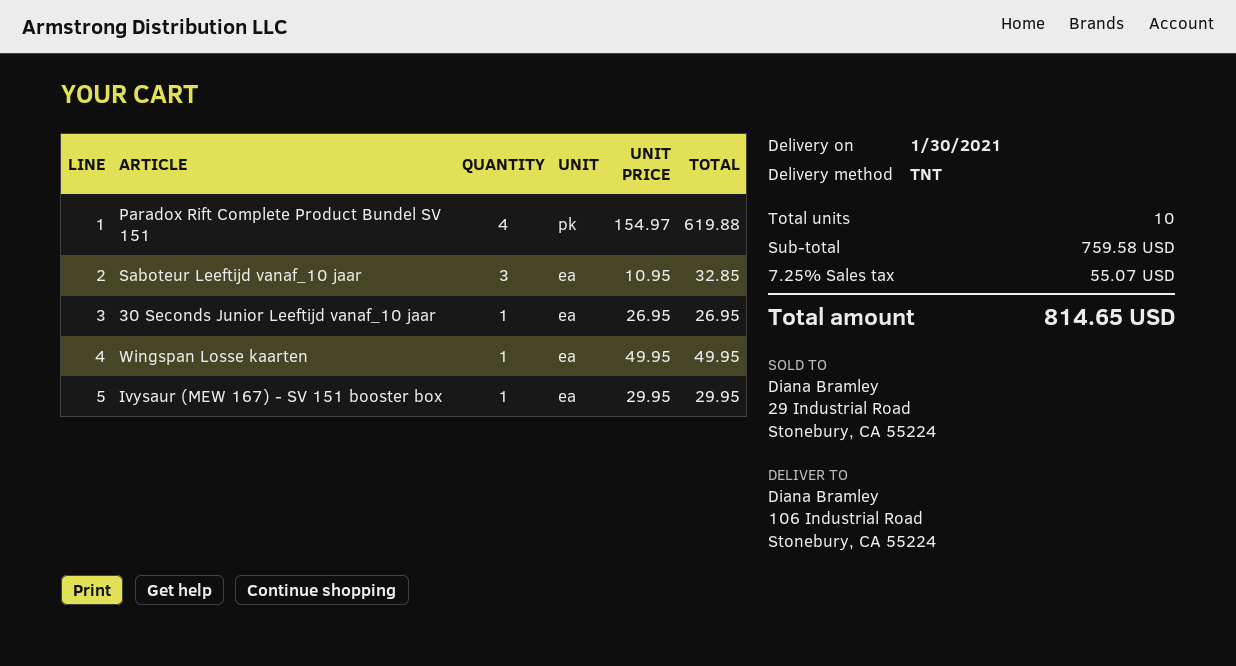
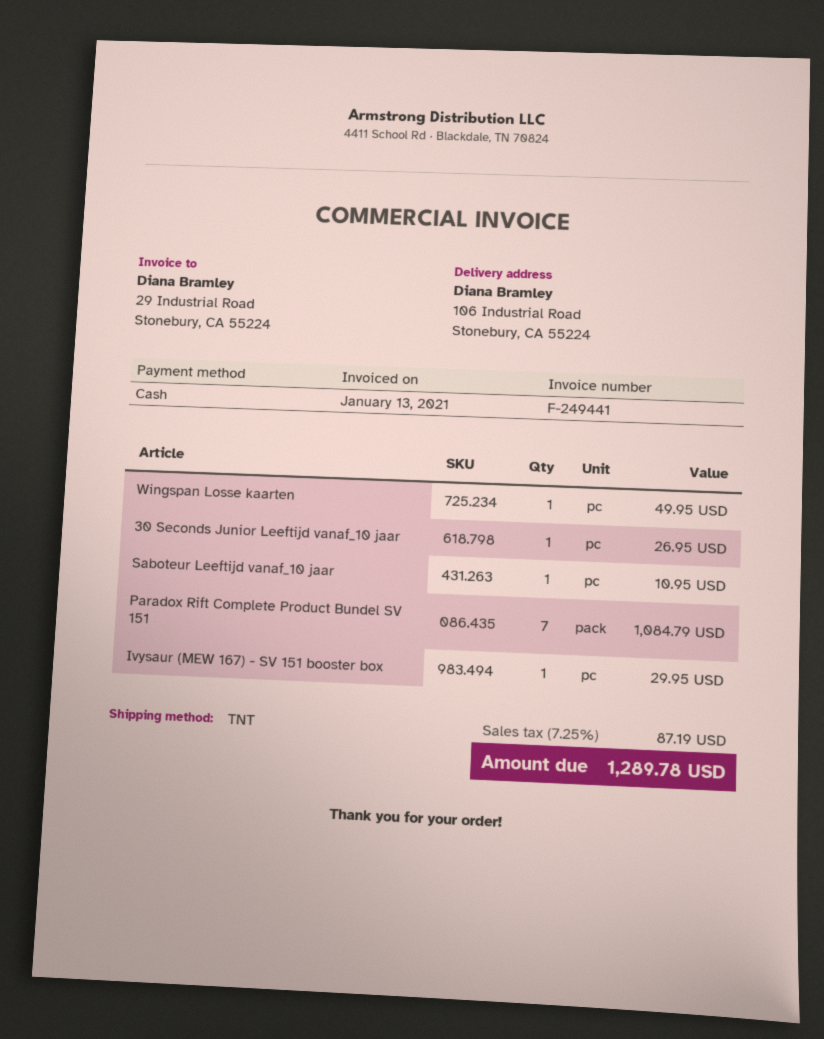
Paradox Rift Complete Product Bundel SV 151: 4 for 619.88 -> 7 for 1084.79
Saboteur Leeftijd vanaf_10 jaar: 3 for 32.85 -> 1 for 10.95
tax: 7.25% = 55.07 -> 7.25% = 87.19
total: 814.65 -> 1289.78

